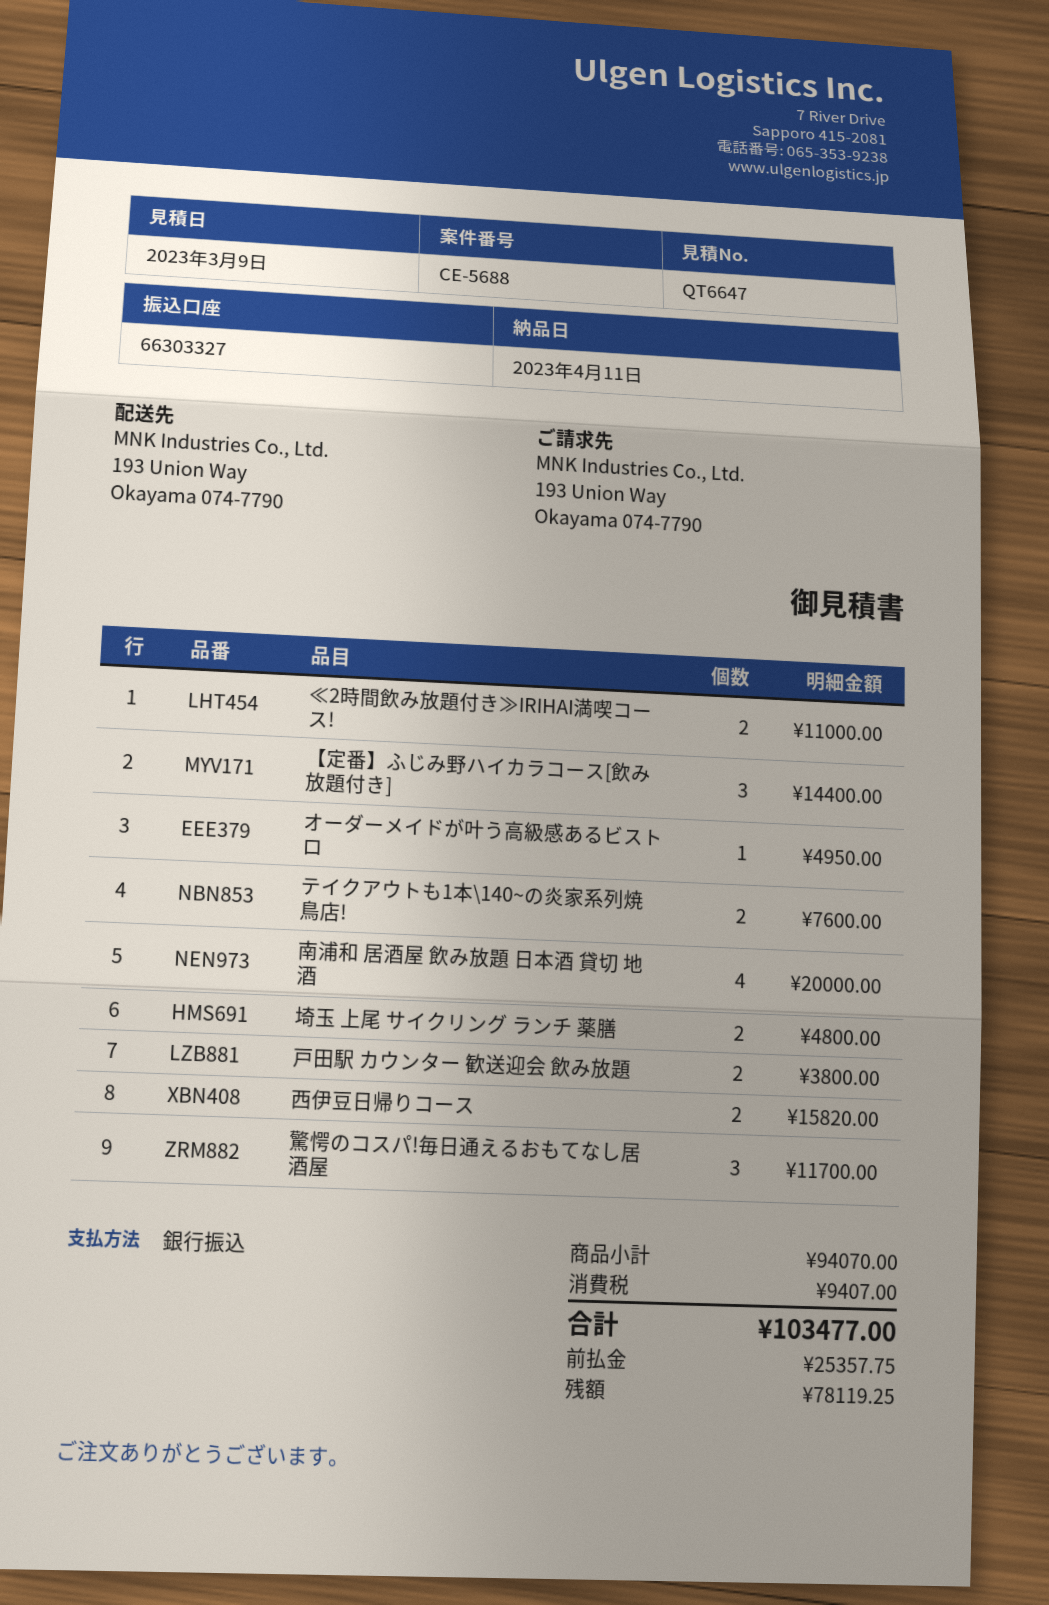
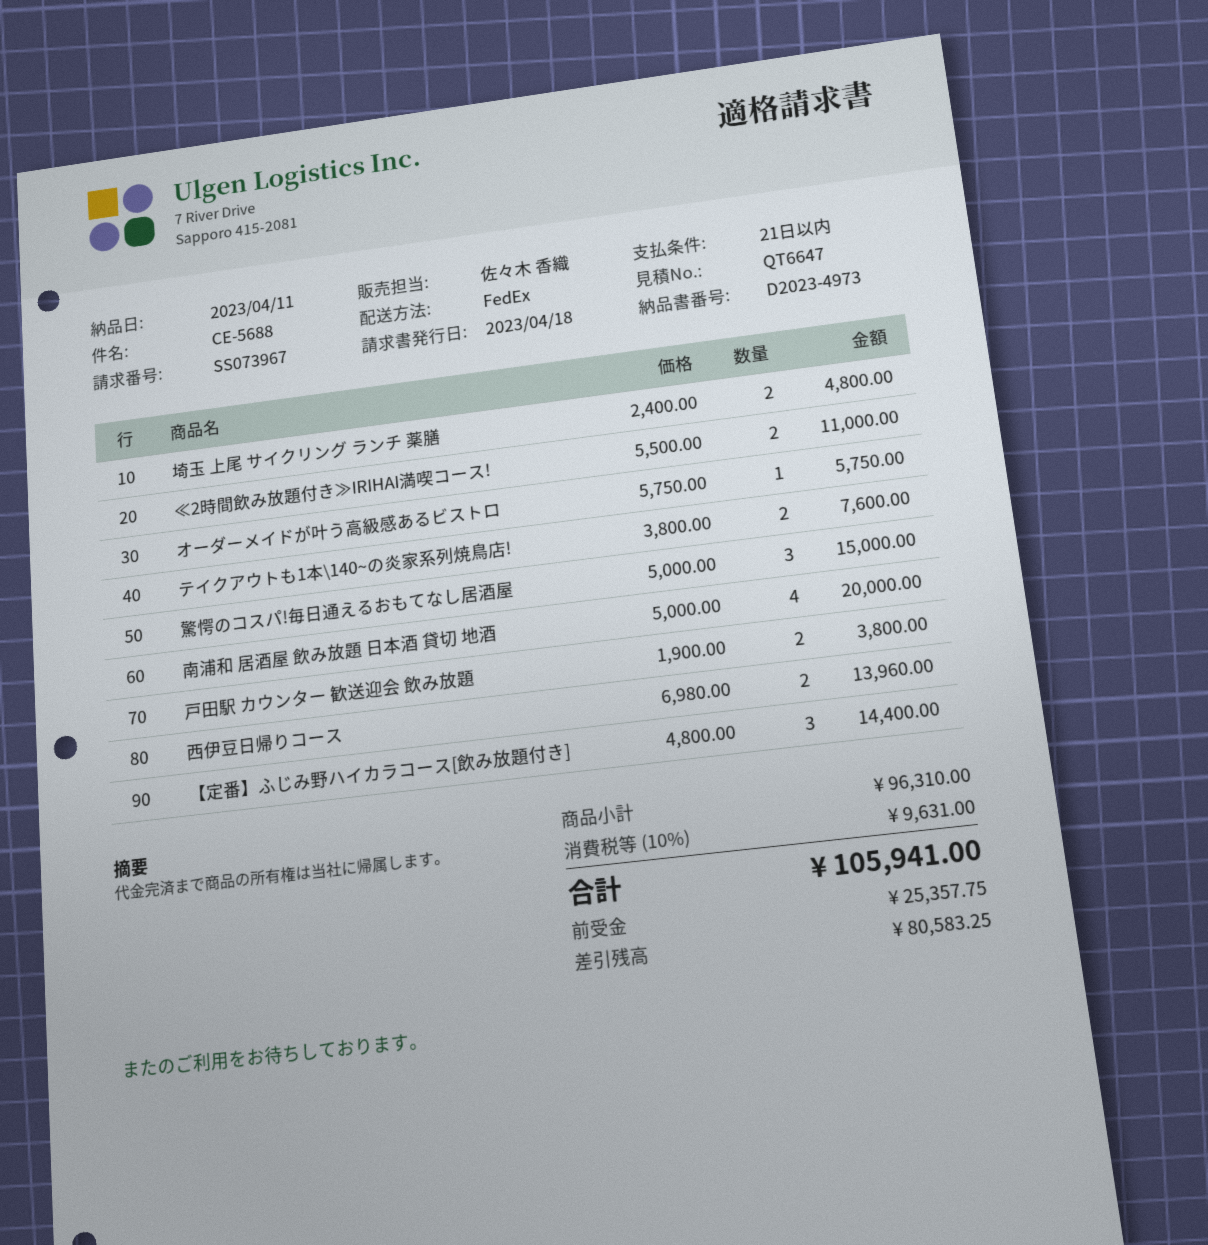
オーダーメイドが叶う高級感あるビストロ: 1 for 4950.00 -> 1 for 5750.00
西伊豆日帰りコース: 2 for 15820.00 -> 2 for 13960.00
驚愕のコスパ!毎日通えるおもてなし居酒屋: 3 for 11700.00 -> 3 for 15000.00
subtotal: 94070.00 -> 96310.00
tax: 9407.00 -> 9631.00
total: 103477.00 -> 105941.00
balance: 78119.25 -> 80583.25

